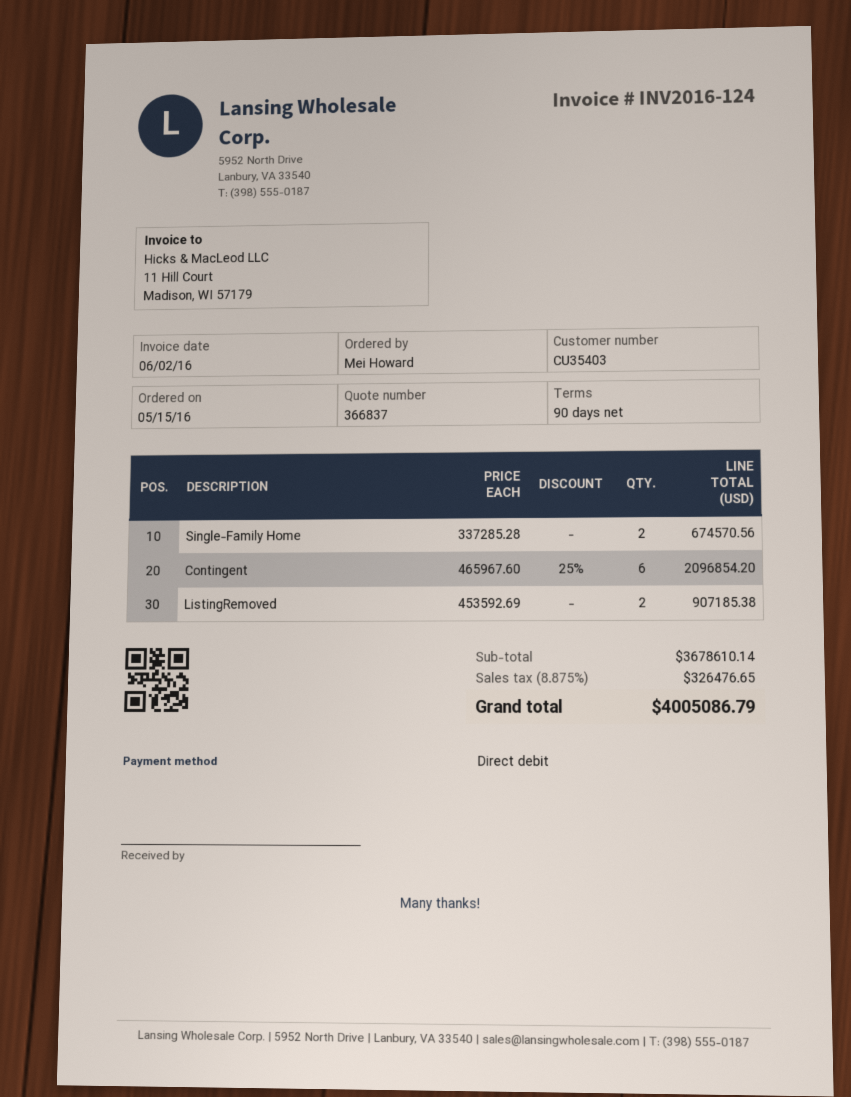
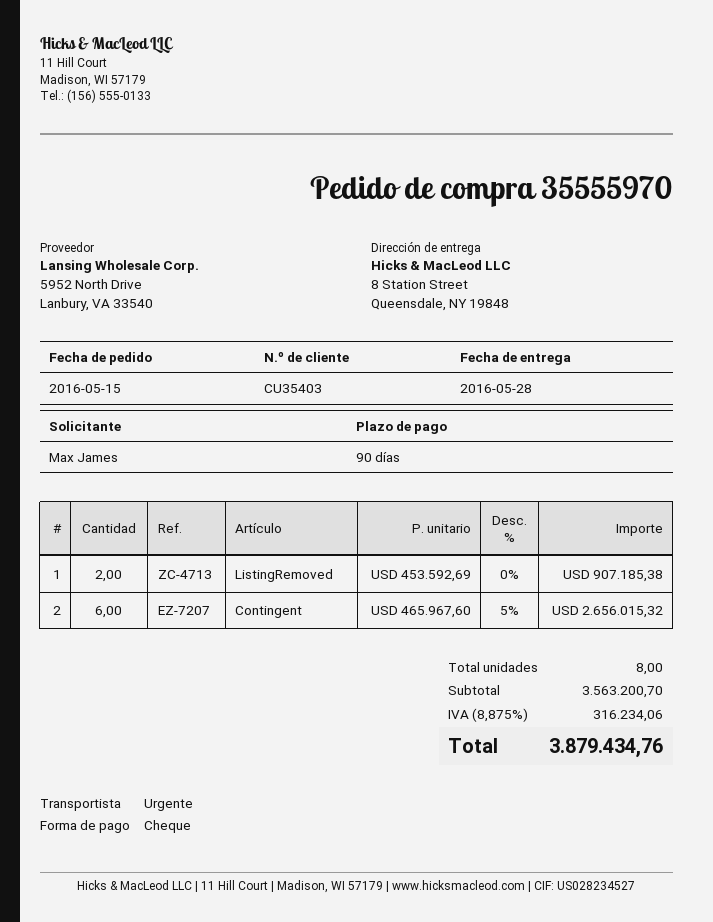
ordered by: Mei Howard -> Max James
payment method: direct debit -> cheque
Single-Family Home: 2 x 337285.28 = 674570.56 -> none
Contingent: 6 x 465967.60 - 25% = 2096854.20 -> 6 x 465967.60 - 5% = 2656015.32
subtotal: 3678610.14 -> 3563200.70
tax: 8.875% = 326476.65 -> 8.875% = 316234.06
total: 4005086.79 -> 3879434.76

